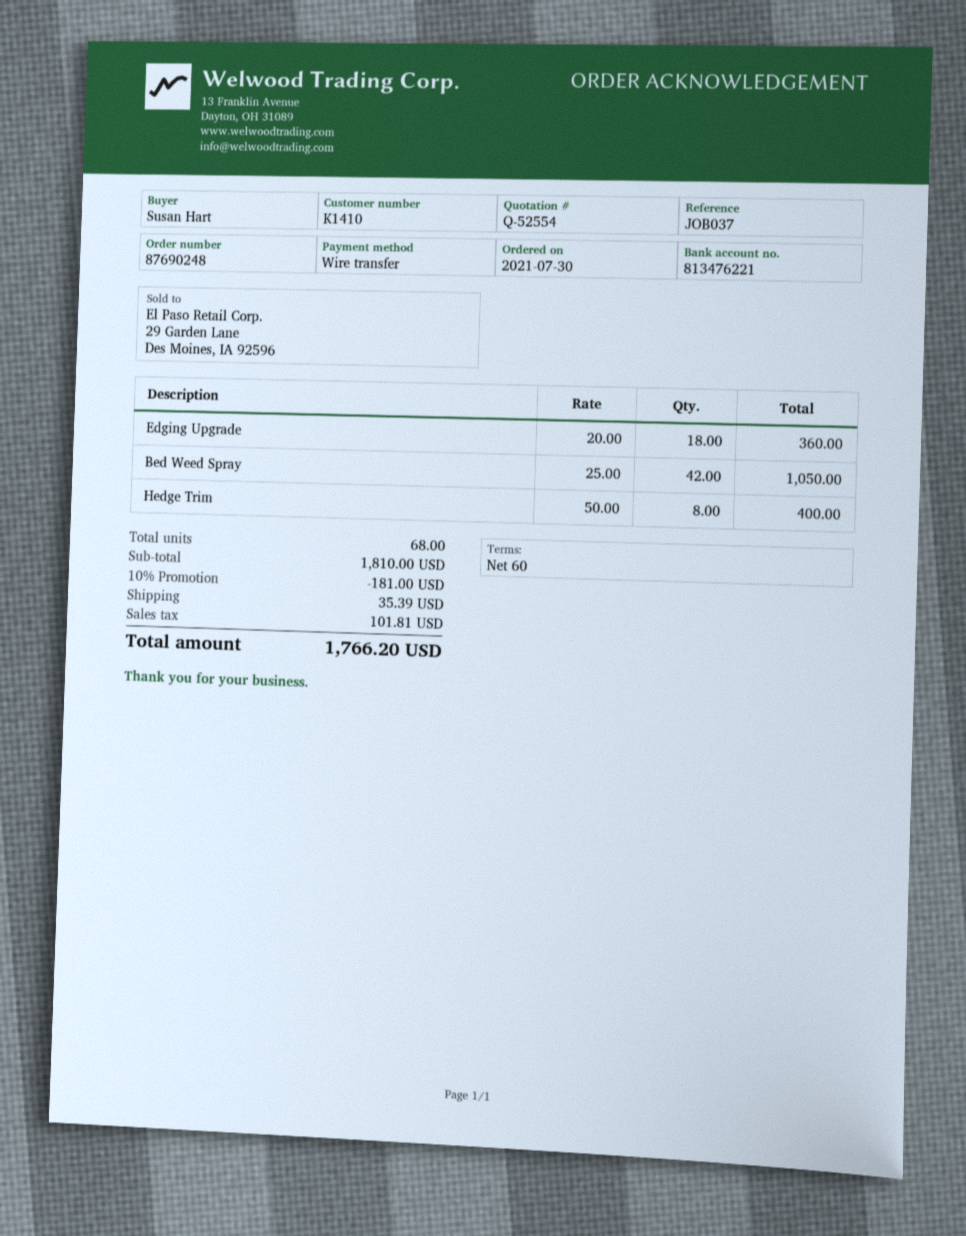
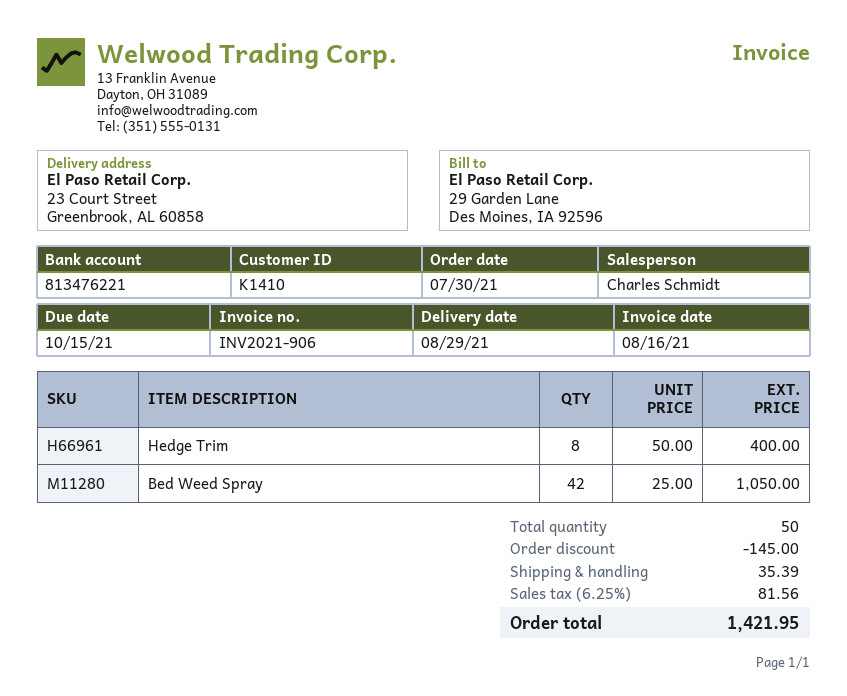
Edging Upgrade: 18 x 20.00 = 360.00 -> none
total quantity: 68 -> 50
discount: 181.00 -> 145.00
tax: 101.81 -> 81.56
total: 1766.20 -> 1421.95

